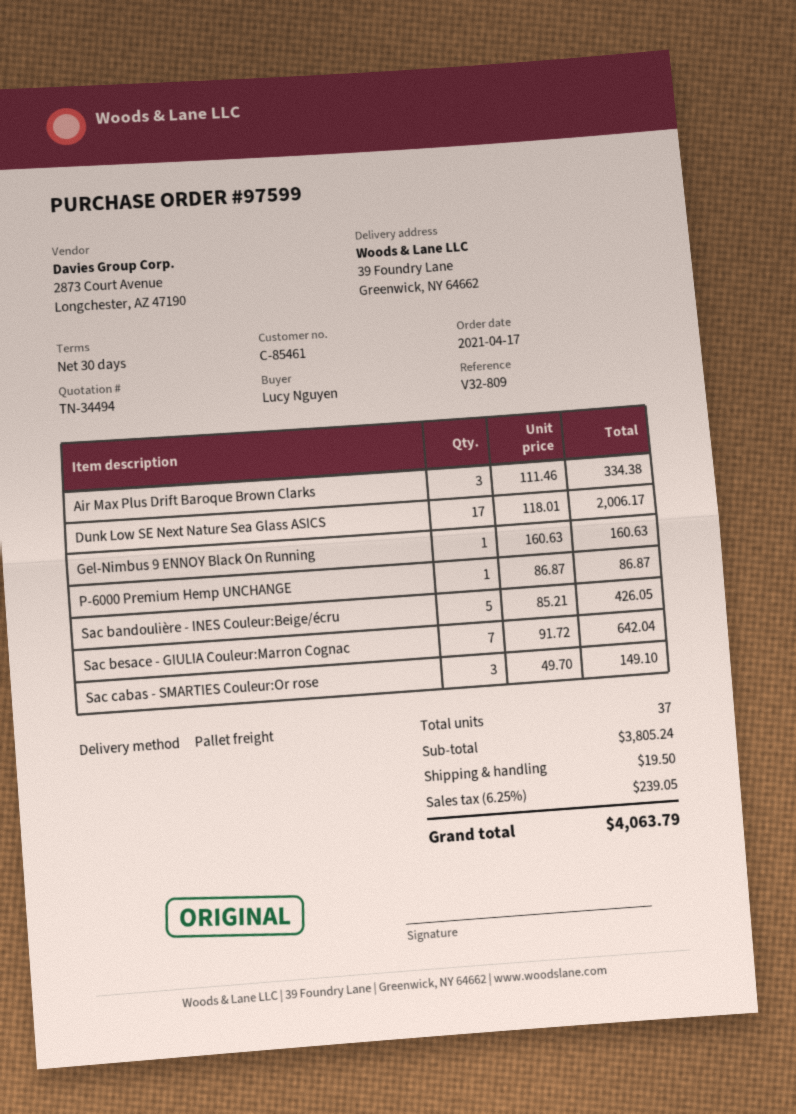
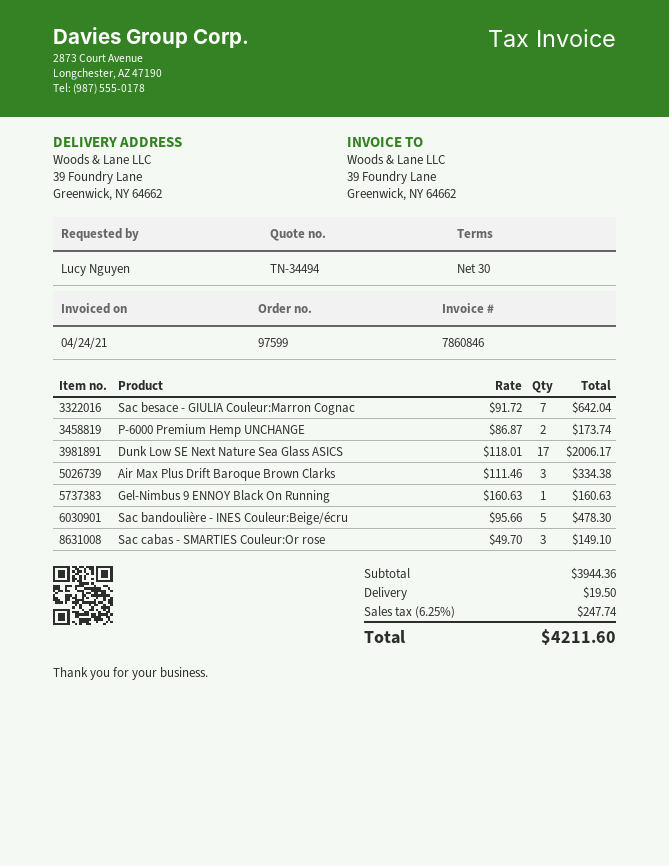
P-6000 Premium Hemp UNCHANGE: 1 x 86.87 = 86.87 -> 2 x 86.87 = 173.74
Sac bandoulière - INES Couleur:Beige/écru: 5 x 85.21 = 426.05 -> 5 x 95.66 = 478.30
subtotal: 3805.24 -> 3944.36
tax: 6.25% = 239.05 -> 6.25% = 247.74
total: 4063.79 -> 4211.60

